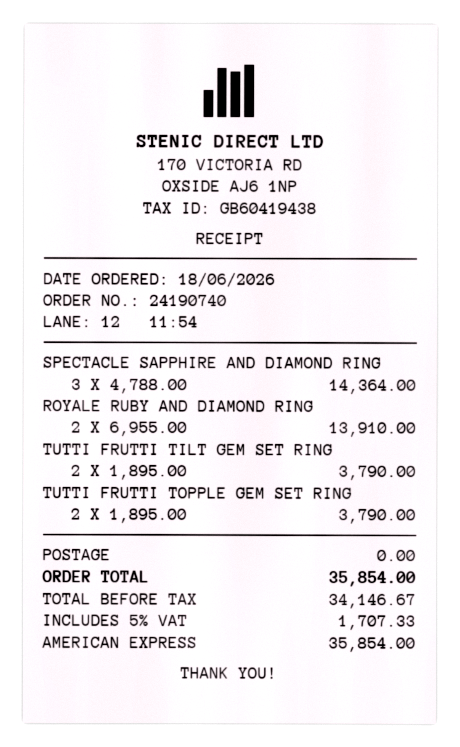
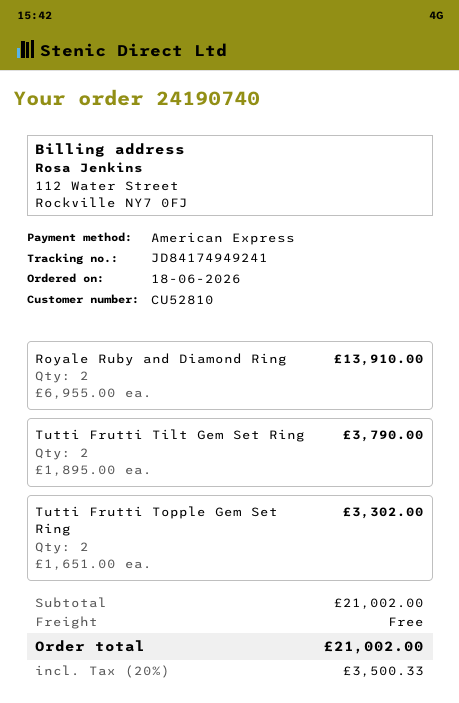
SPECTACLE SAPPHIRE AND DIAMOND RING: 3 x 4788.00 = 14364.00 -> none
TUTTI FRUTTI TOPPLE GEM SET RING: 2 x 1895.00 = 3790.00 -> 2 x 1651.00 = 3302.00
tax: 5% = 1707.33 -> 20% = 3500.33
total: 35854.00 -> 21002.00

